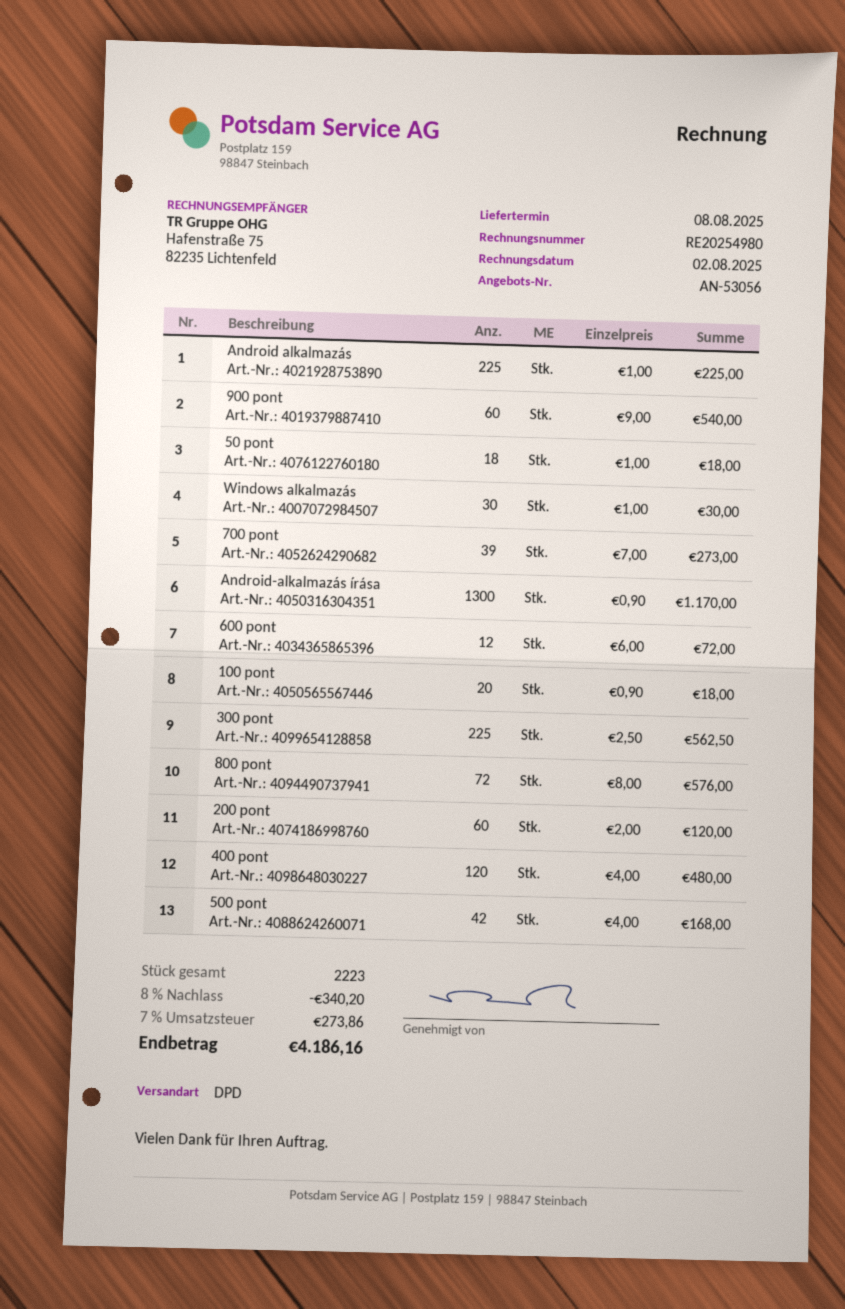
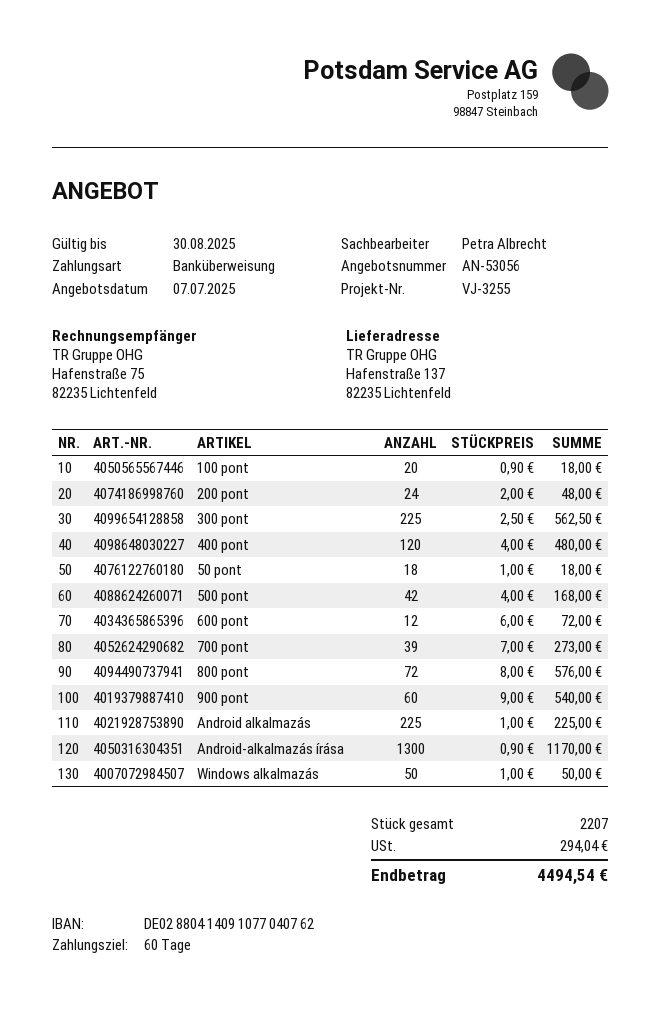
Windows alkalmazás: 30 x 1.00 = 30.00 -> 50 x 1.00 = 50.00
200 pont: 60 x 2.00 = 120.00 -> 24 x 2.00 = 48.00
total quantity: 2223 -> 2207
discount: 8% = 340.20 -> none
tax: 273.86 -> 294.04
total: 4186.16 -> 4494.54

